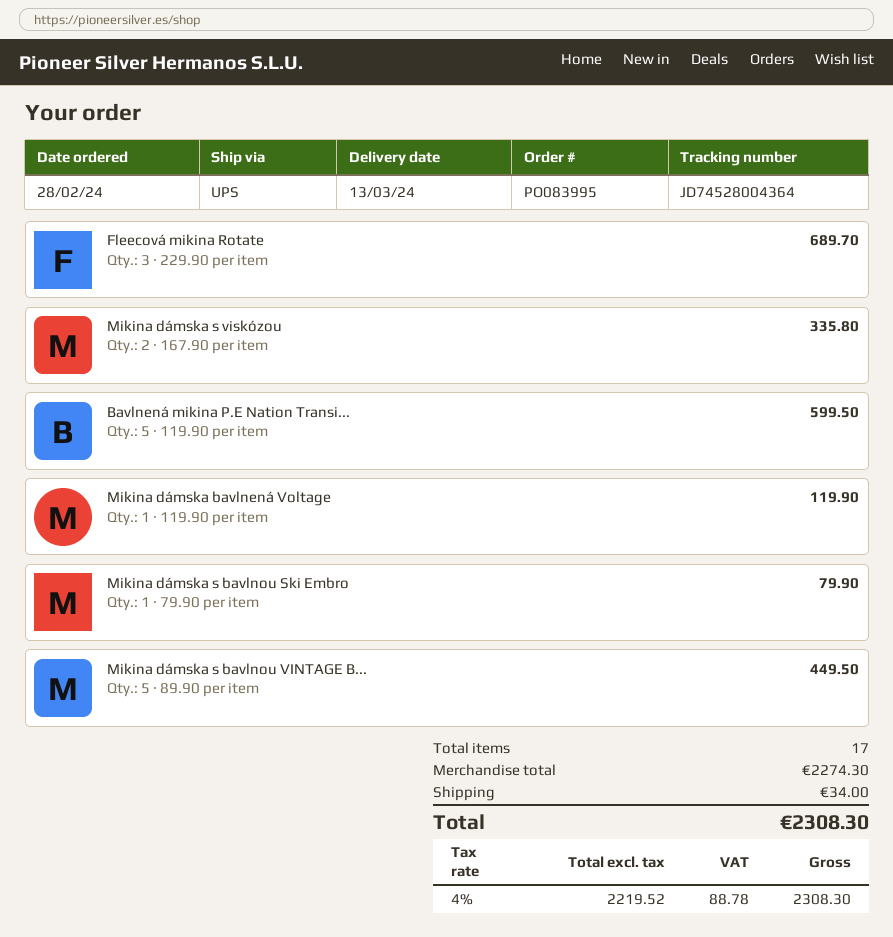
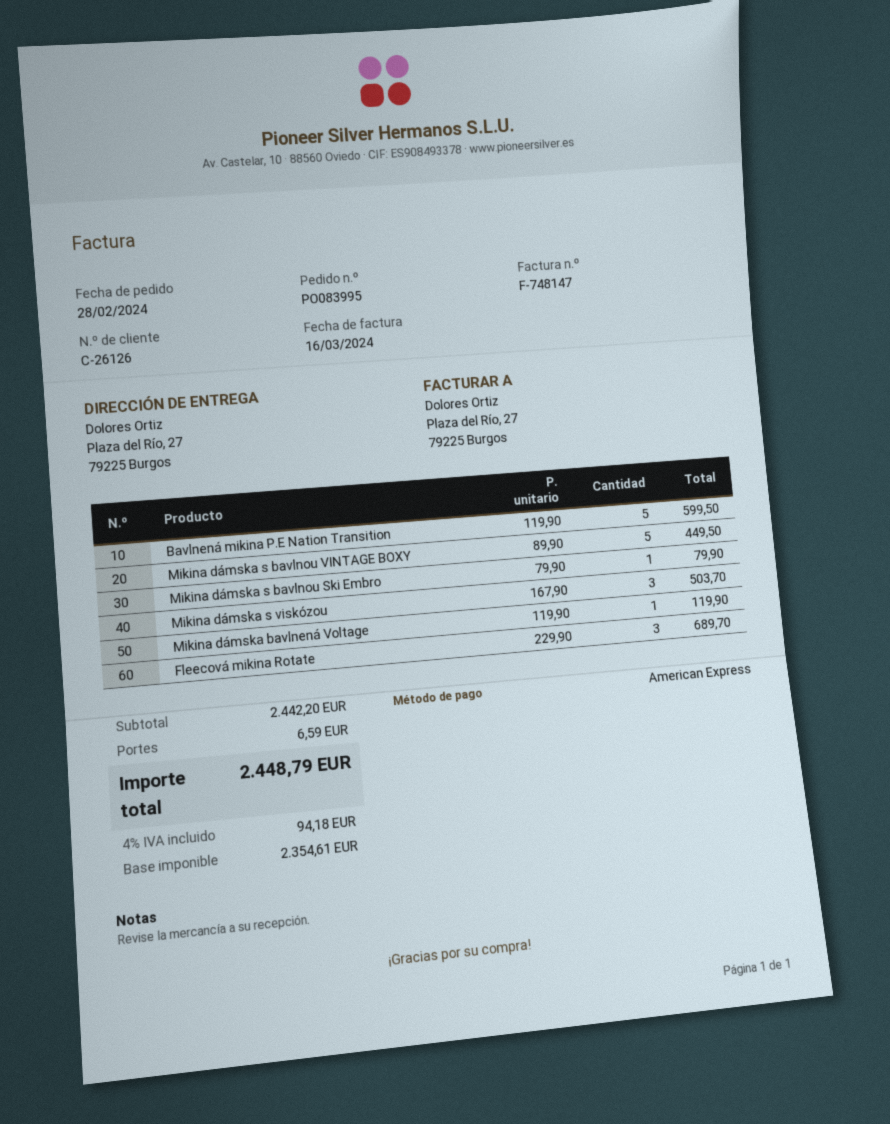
Mikina dámska s viskózou: 2 x 167.90 = 335.80 -> 3 x 167.90 = 503.70
subtotal: 2274.30 -> 2442.20
shipping: 34.00 -> 6.59
net: 2219.52 -> 2354.61
tax: 4% = 88.78 -> 4% = 94.18
total: 2308.30 -> 2448.79

